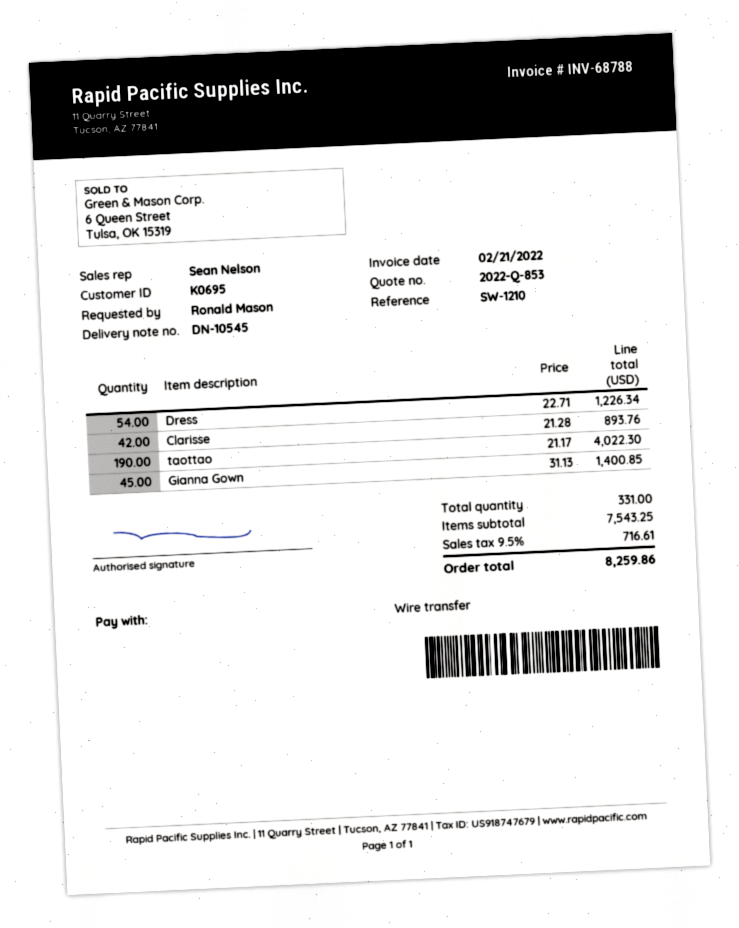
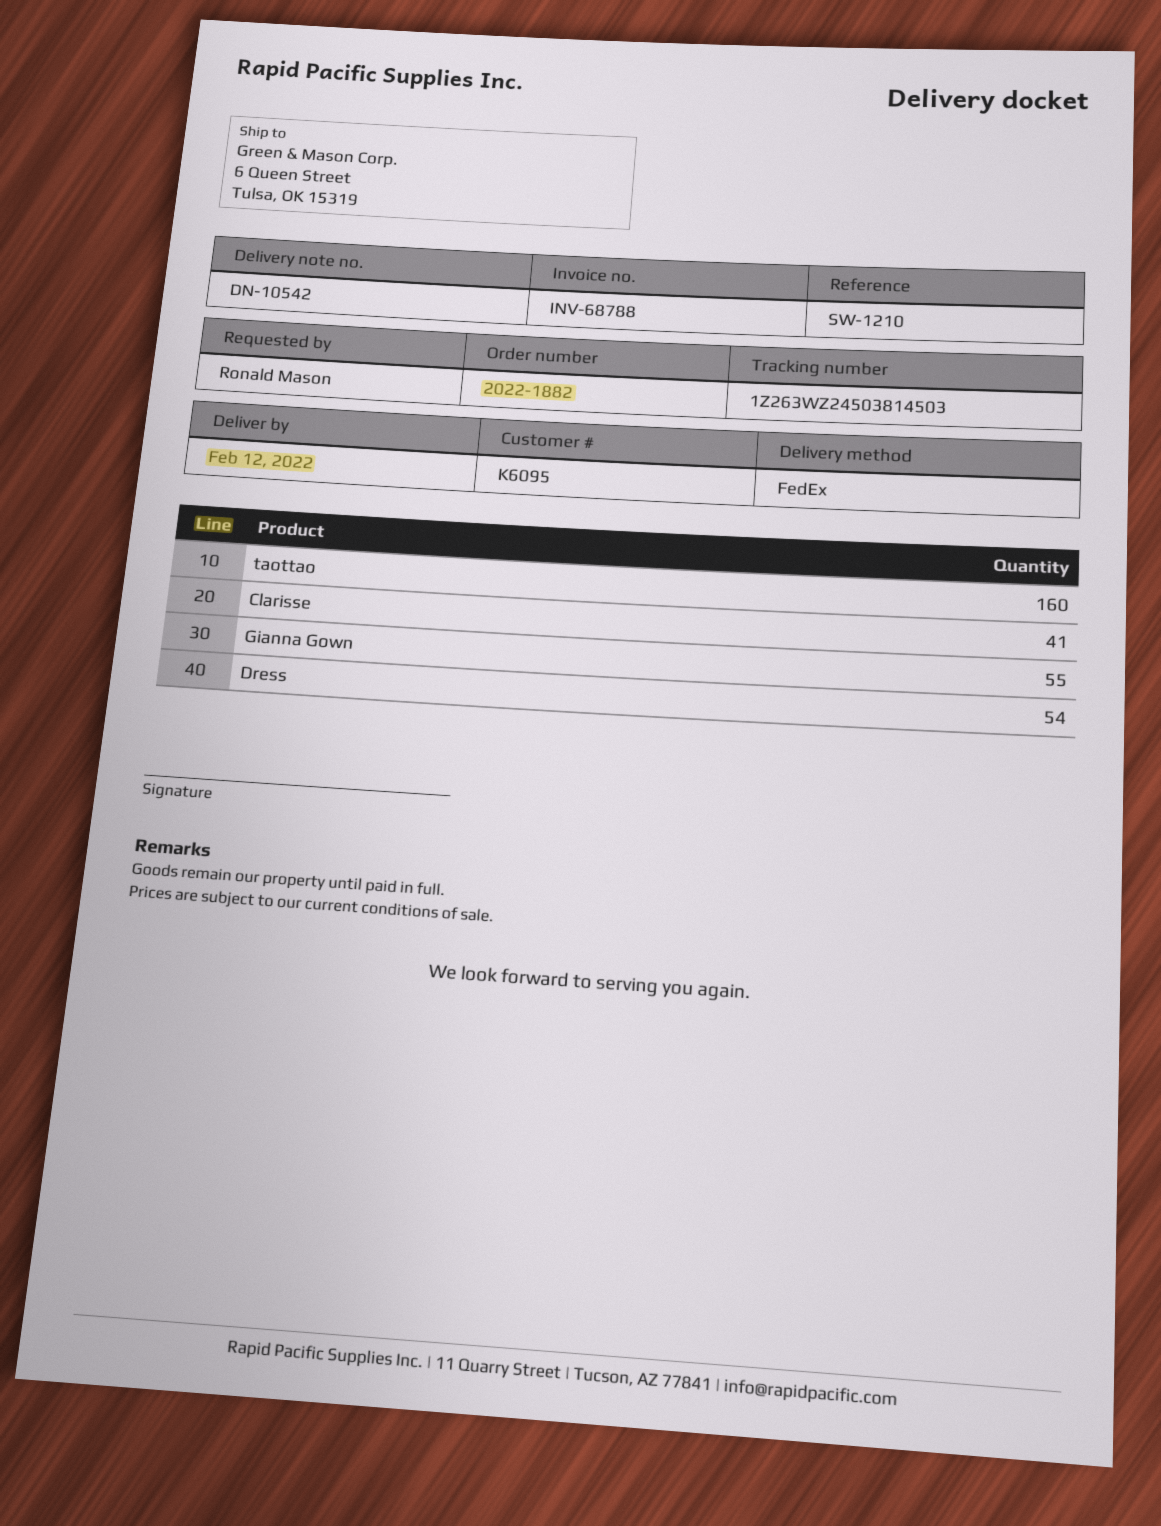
delivery note number: DN-10545 -> DN-10542
customer number: K0695 -> K6095
Clarisse: 42 -> 41
taottao: 190 -> 160
Gianna Gown: 45 -> 55

